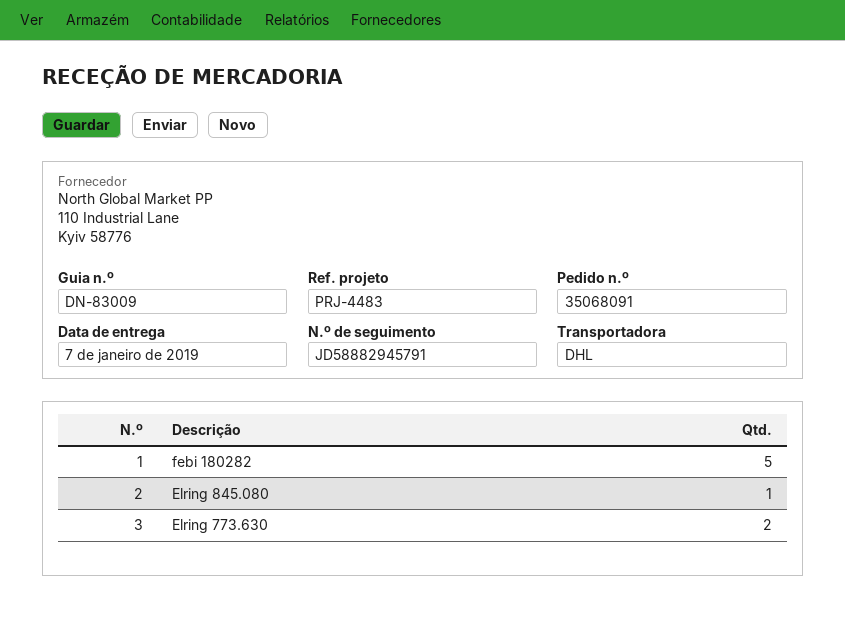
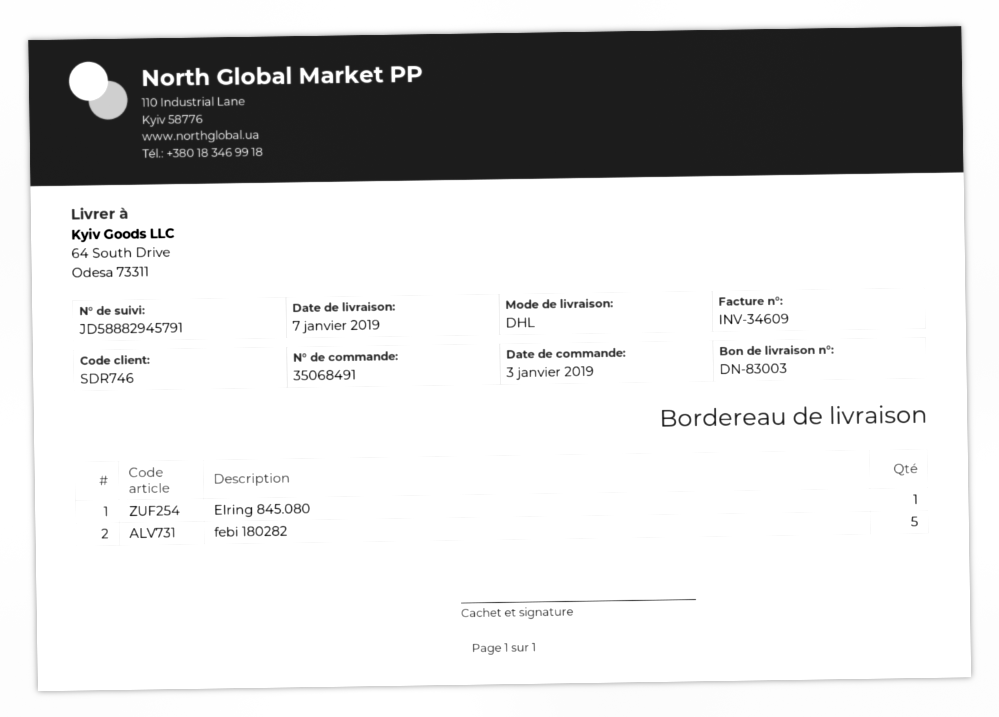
order number: 35068091 -> 35068491
delivery note number: DN-83009 -> DN-83003
Elring 773.630: 2 -> none

